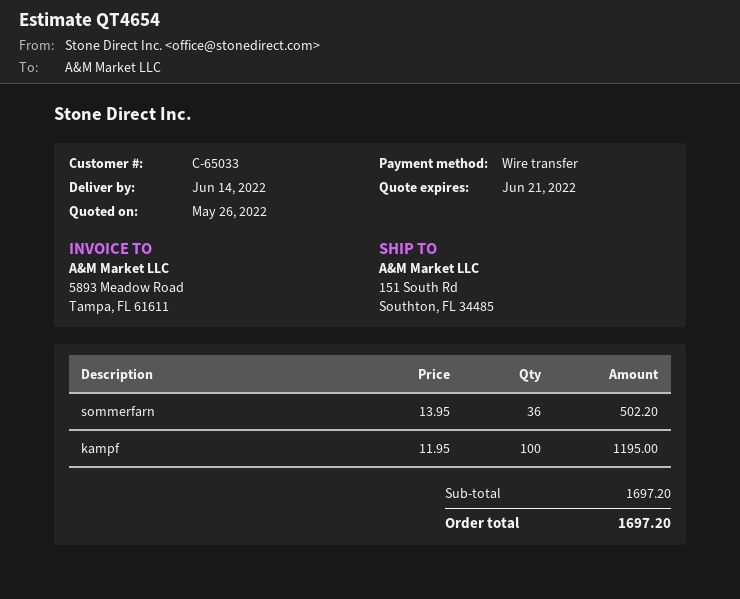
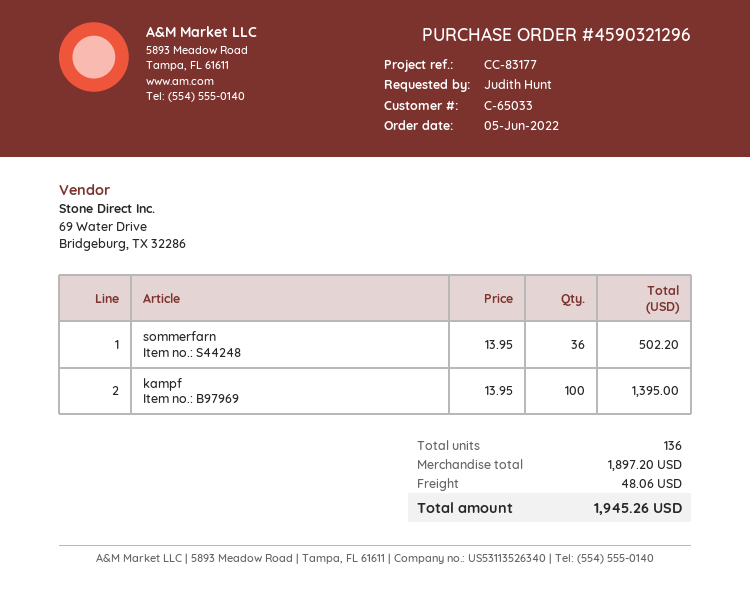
kampf: 100 x 11.95 = 1195.00 -> 100 x 13.95 = 1395.00
subtotal: 1697.20 -> 1897.20
shipping: none -> 48.06
total: 1697.20 -> 1945.26

